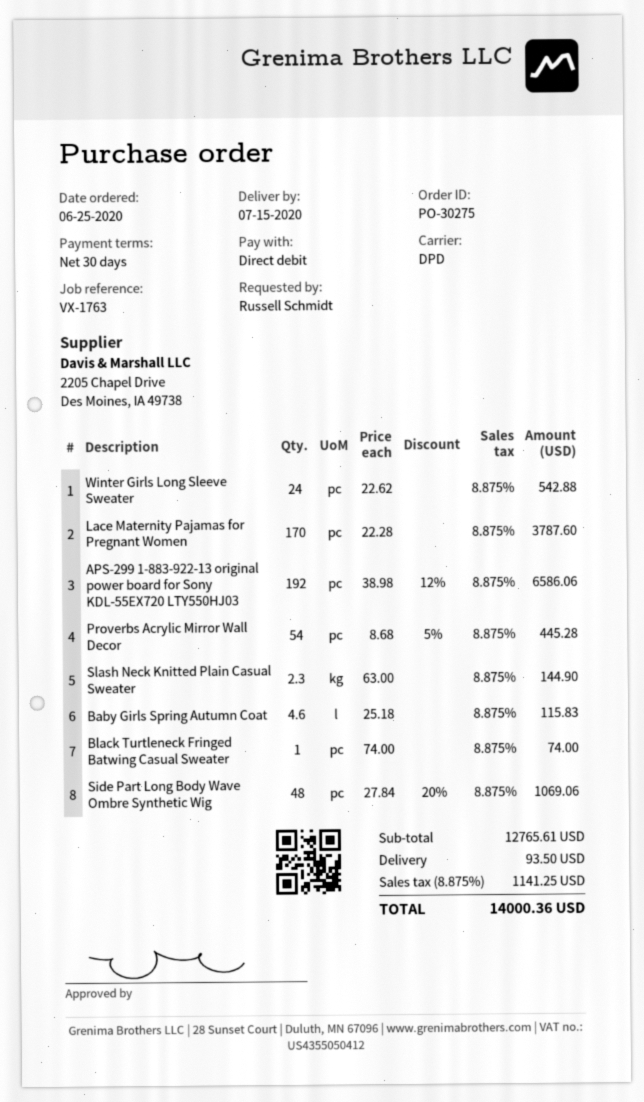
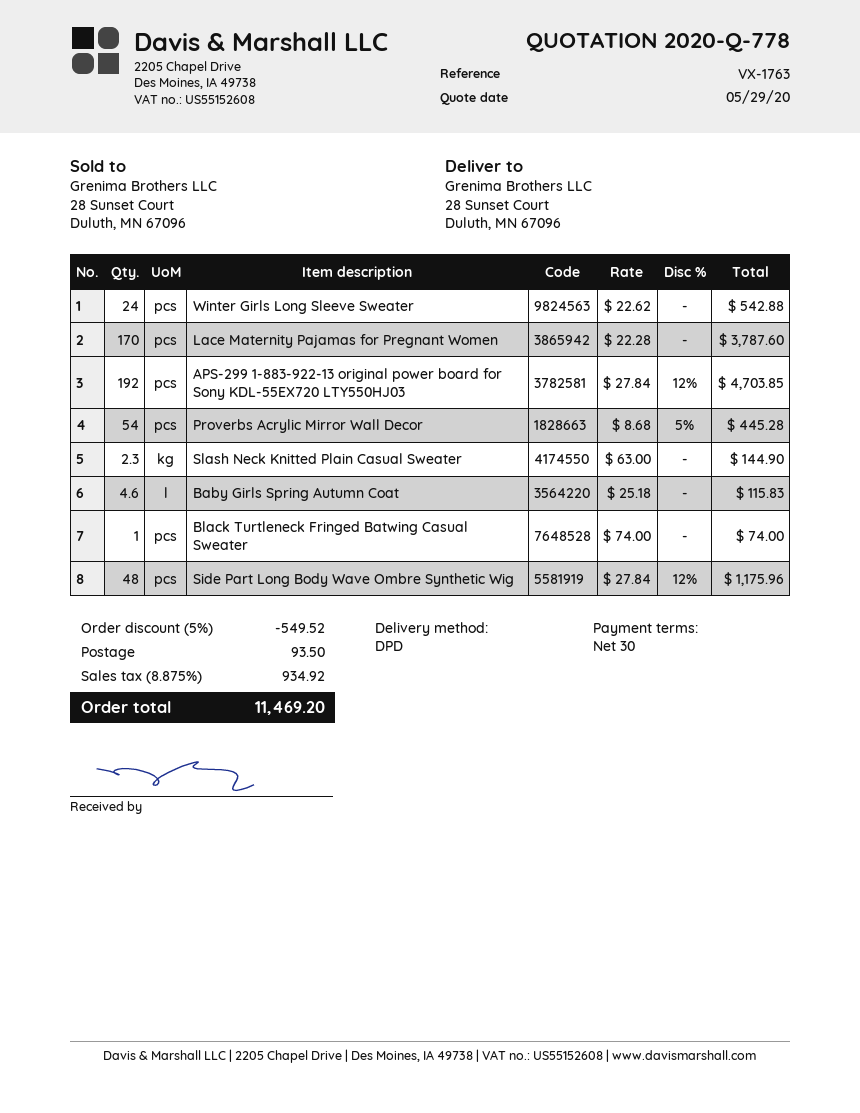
APS-299 1-883-922-13 original power board for Sony KDL-55EX720 LTY550HJ03: 192 x 38.98 - 12% = 6586.06 -> 192 x 27.84 - 12% = 4703.85
Side Part Long Body Wave Ombre Synthetic Wig: 48 x 27.84 - 20% = 1069.06 -> 48 x 27.84 - 12% = 1175.96
discount: none -> 5% = 549.52
tax: 8.875% = 1141.25 -> 8.875% = 934.92
total: 14000.36 -> 11469.20

